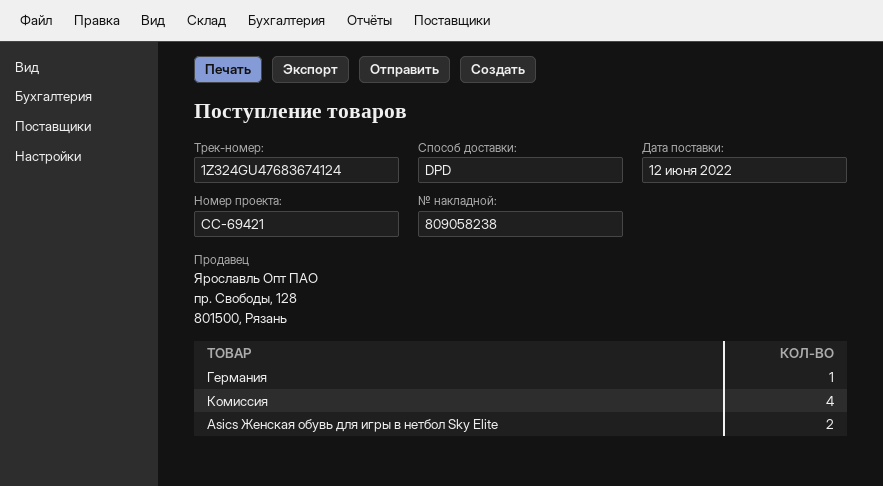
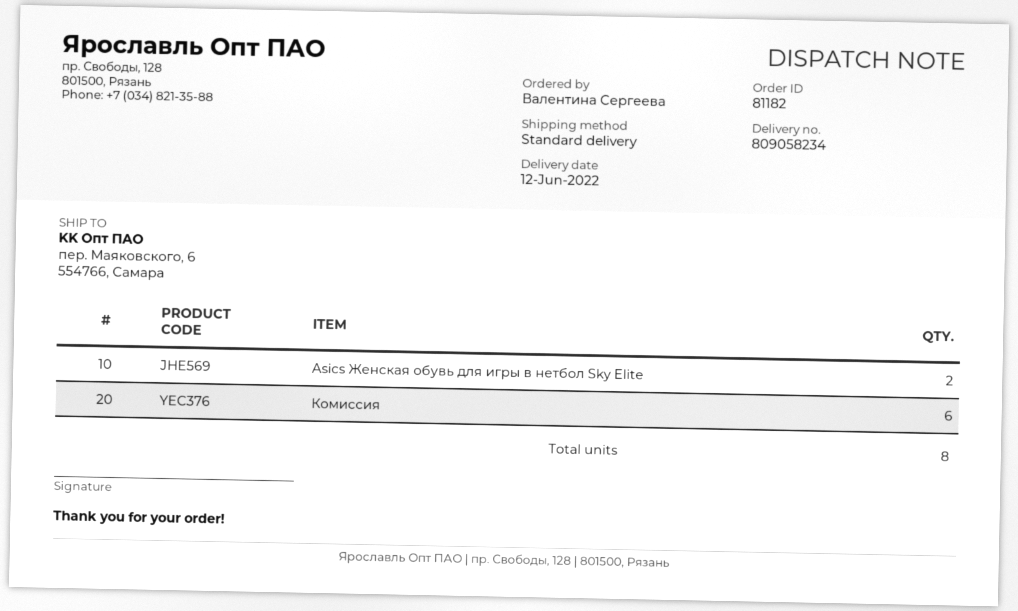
delivery note number: 809058238 -> 809058234
shipping method: DPD -> standard
Германия: 1 -> none
Комиссия: 4 -> 6

